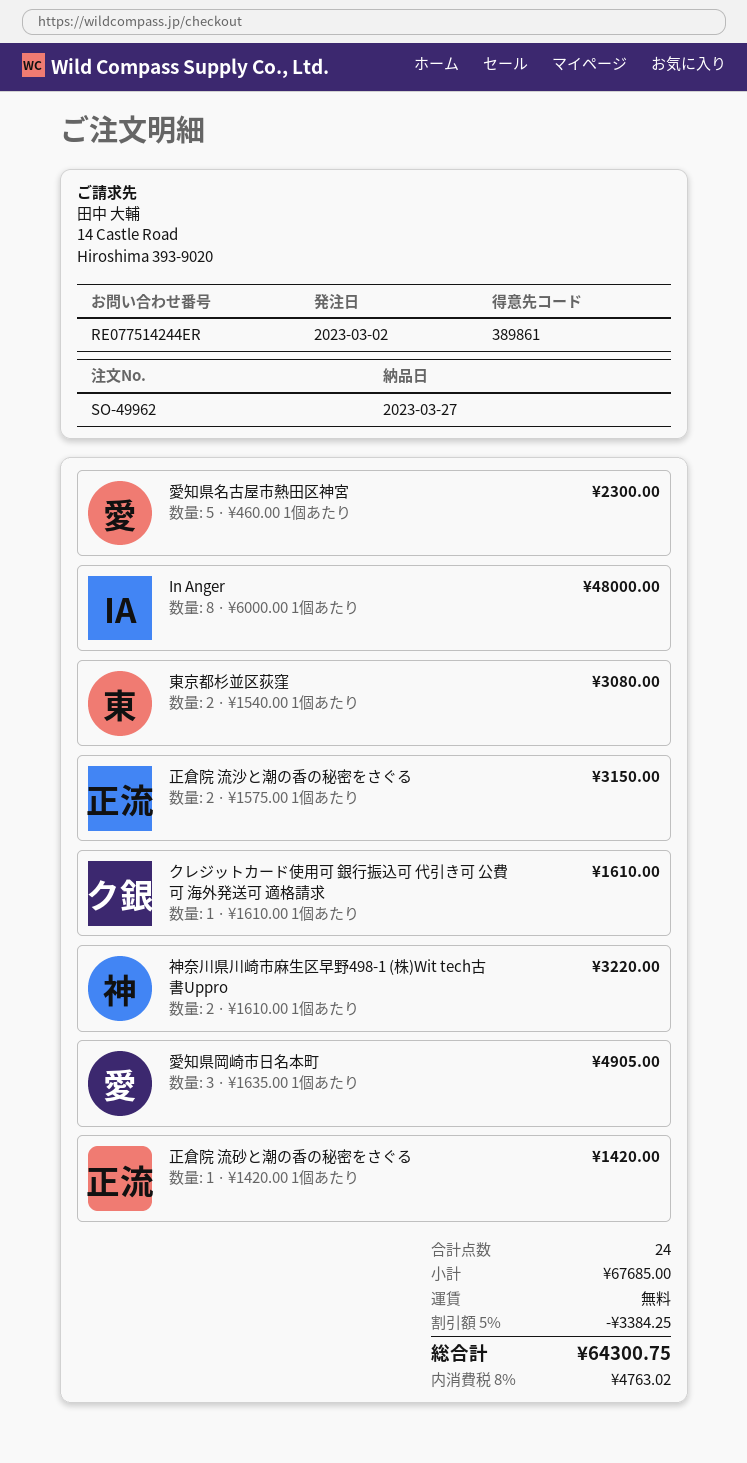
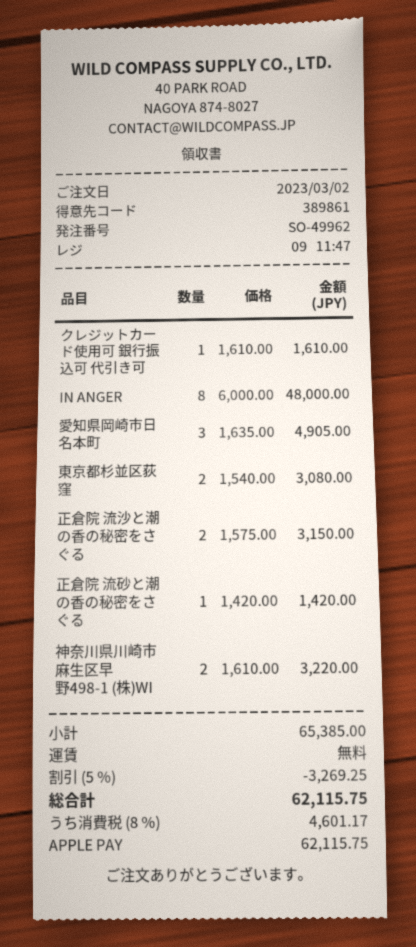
愛知県名古屋市熱田区神宮: 5 x 460.00 = 2300.00 -> none
subtotal: 67685.00 -> 65385.00
discount: 5% = 3384.25 -> 5% = 3269.25
tax: 8% = 4763.02 -> 8% = 4601.17
total: 64300.75 -> 62115.75

